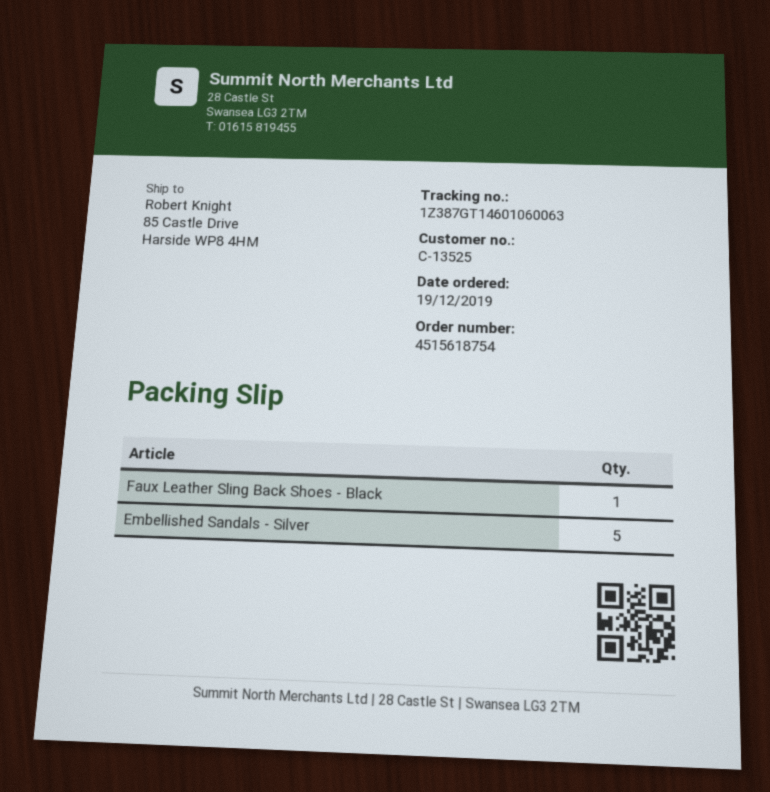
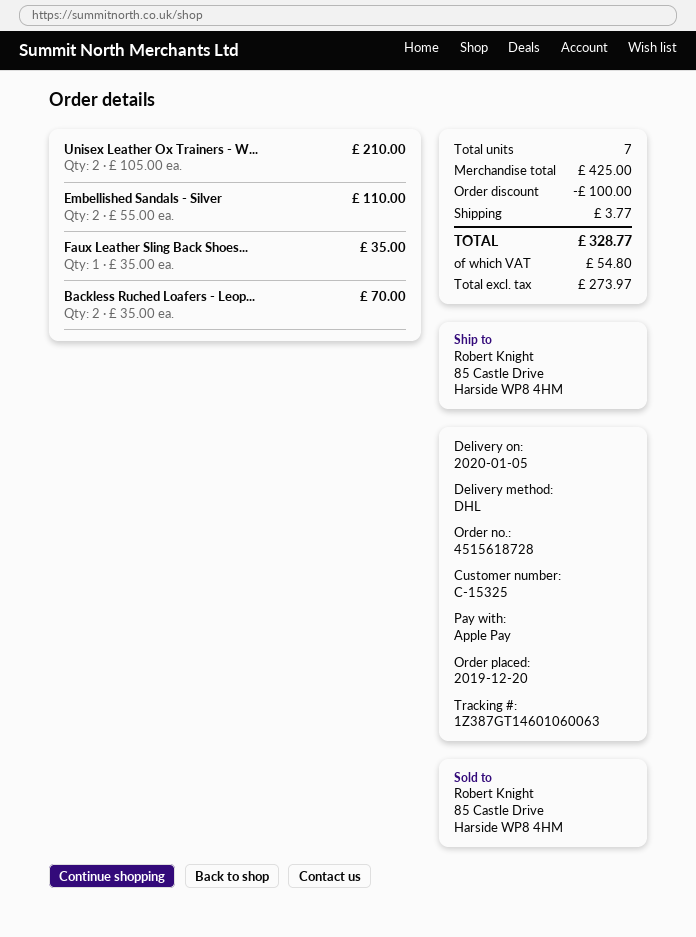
order number: 4515618754 -> 4515618728
order date: 2019-12-19 -> 2019-12-20
customer number: C-13525 -> C-15325
Embellished Sandals - Silver: 5 -> 2
Unisex Leather Ox Trainers - W...: none -> 2
Backless Ruched Loafers - Leop...: none -> 2

